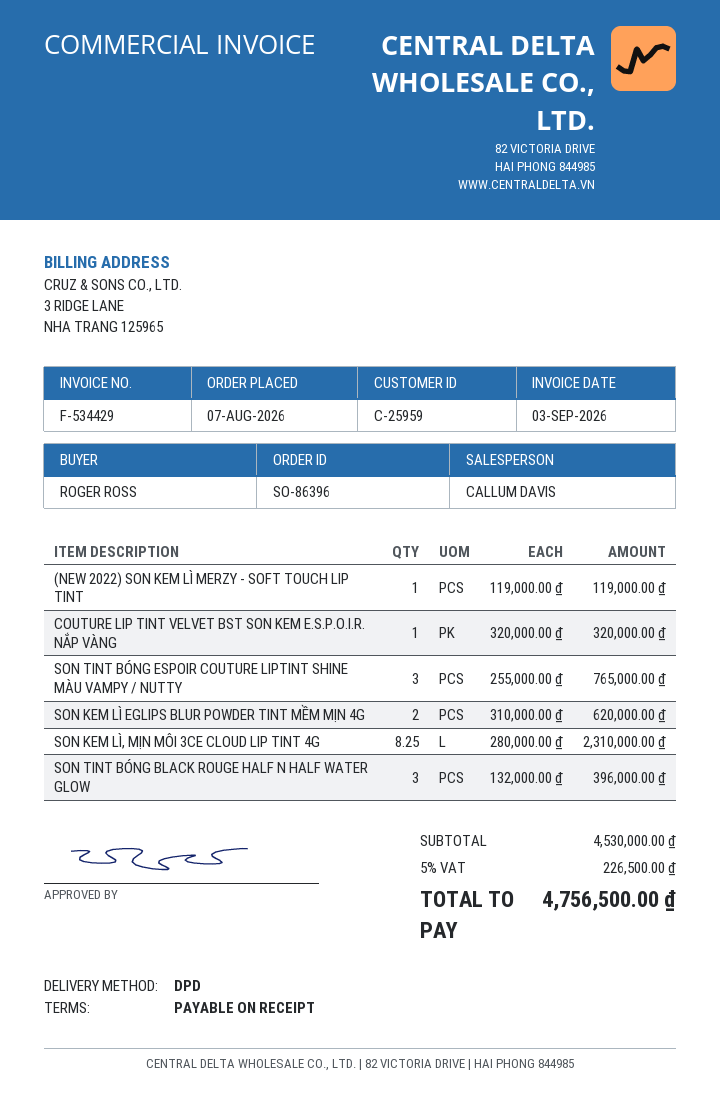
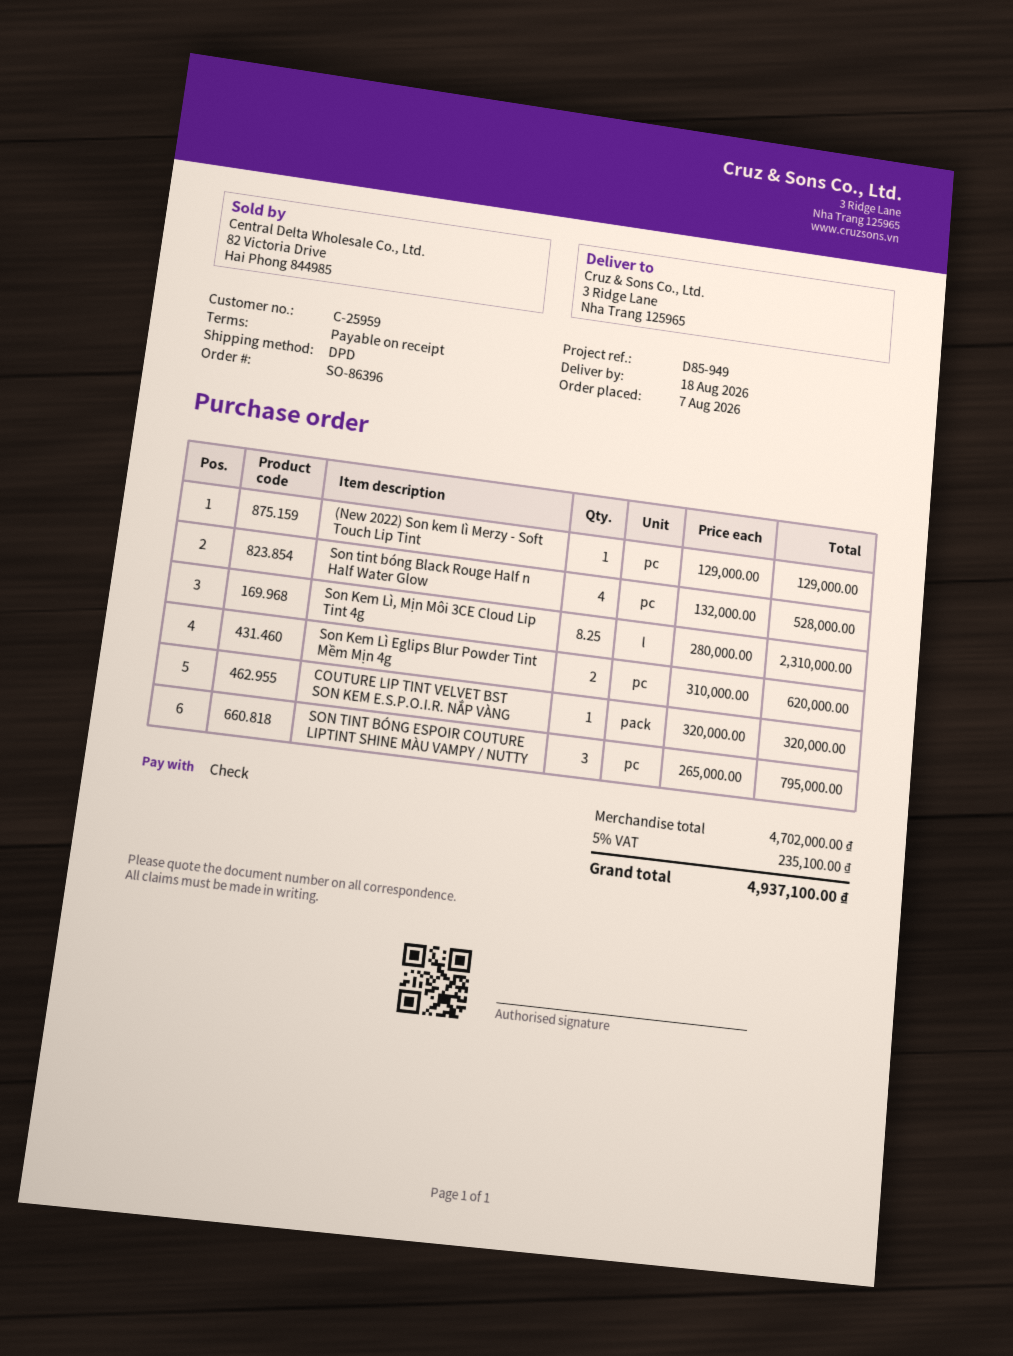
(NEW 2022) SON KEM LÌ MERZY - SOFT TOUCH LIP TINT: 1 x 119000.00 = 119000.00 -> 1 x 129000.00 = 129000.00
SON TINT BÓNG ESPOIR COUTURE LIPTINT SHINE MÀU VAMPY / NUTTY: 3 x 255000.00 = 765000.00 -> 3 x 265000.00 = 795000.00
SON TINT BÓNG BLACK ROUGE HALF N HALF WATER GLOW: 3 x 132000.00 = 396000.00 -> 4 x 132000.00 = 528000.00
subtotal: 4530000.00 -> 4702000.00
tax: 5% = 226500.00 -> 5% = 235100.00
total: 4756500.00 -> 4937100.00

